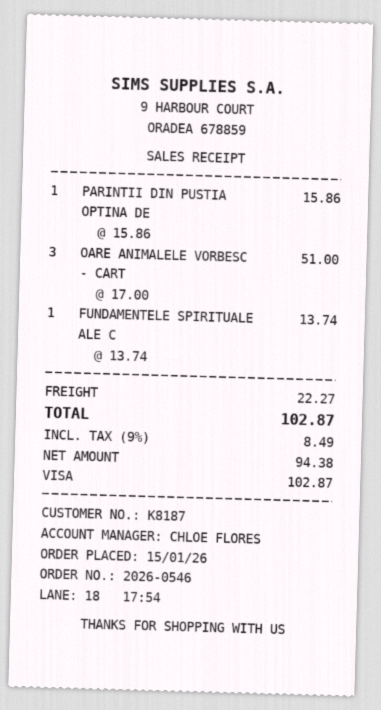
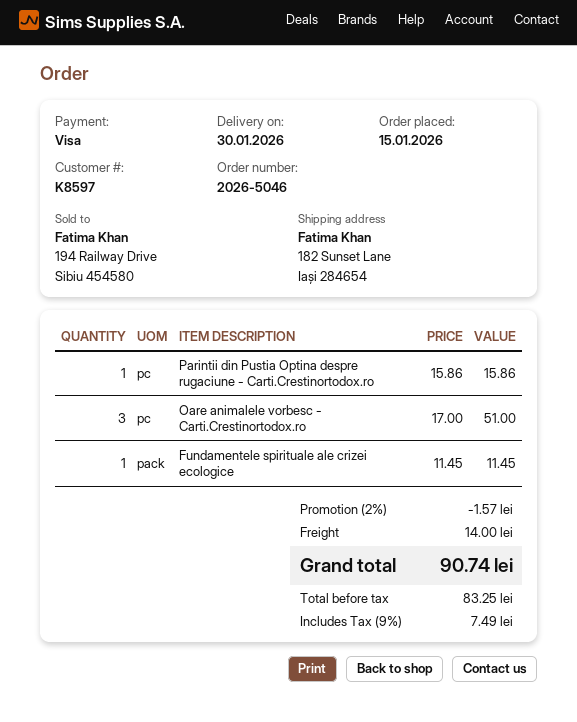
order number: 2026-0546 -> 2026-5046
customer number: K8187 -> K8597
FUNDAMENTELE SPIRITUALE ALE C: 1 x 13.74 = 13.74 -> 1 x 11.45 = 11.45
discount: none -> 2% = 1.57
shipping: 22.27 -> 14.00
net: 94.38 -> 83.25
tax: 9% = 8.49 -> 9% = 7.49
total: 102.87 -> 90.74

